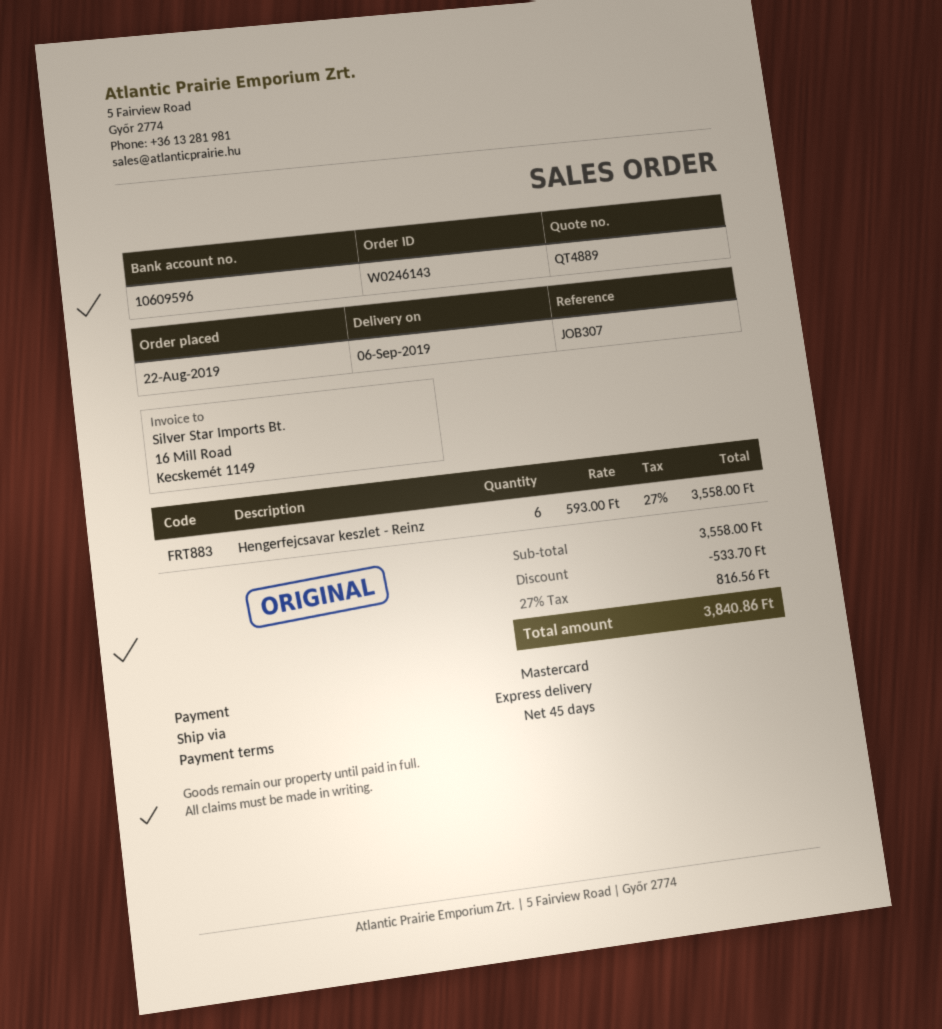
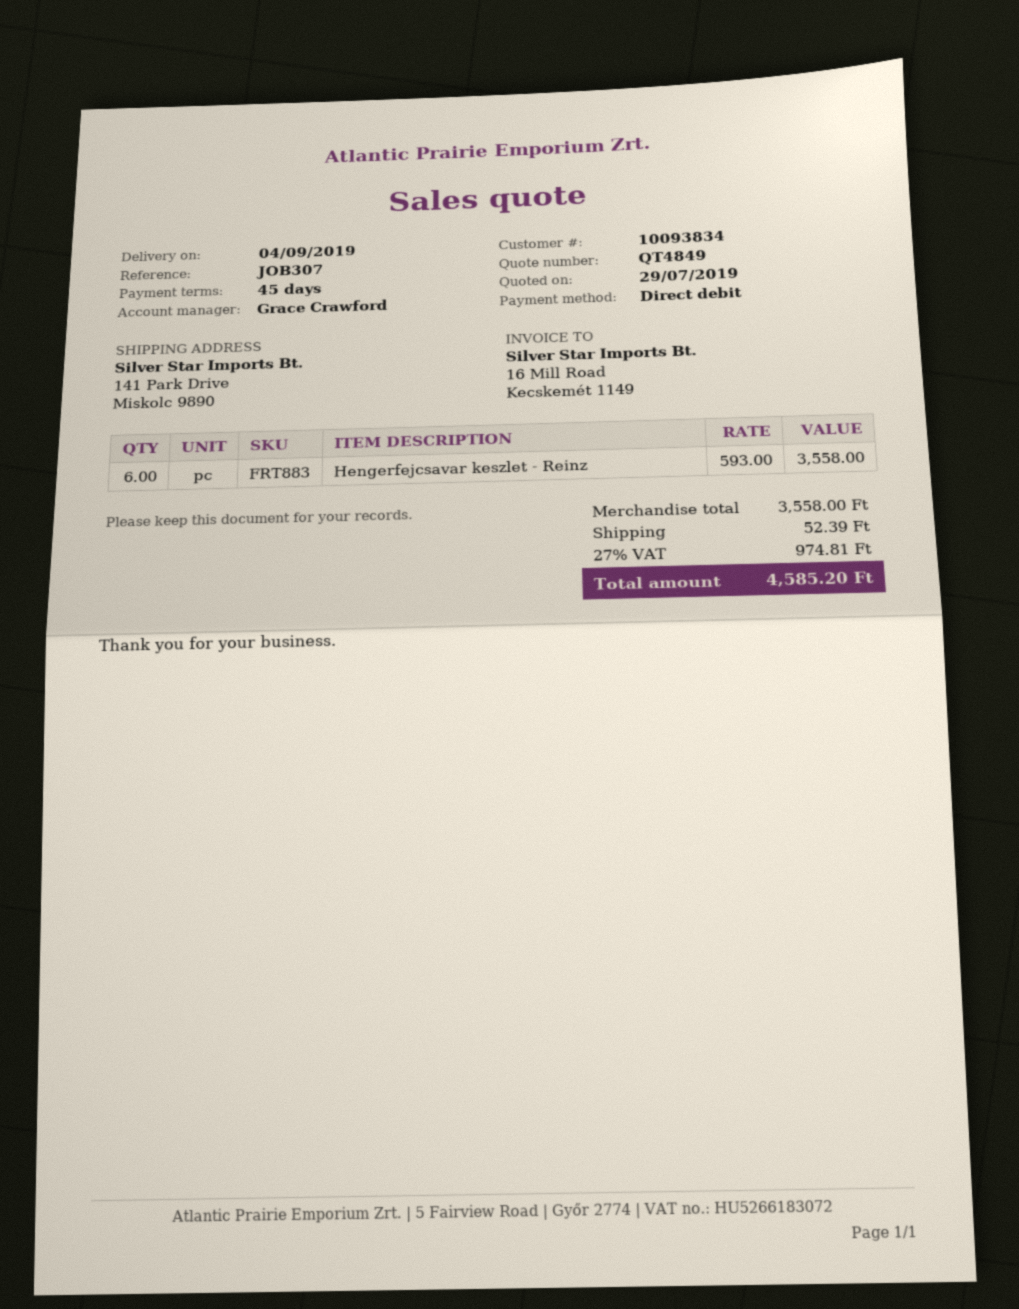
quote number: QT4889 -> QT4849
delivery date: 2019-09-06 -> 2019-09-04
payment method: Mastercard -> direct debit
discount: 533.70 -> none
shipping: none -> 52.39
tax: 27% = 816.56 -> 27% = 974.81
total: 3840.86 -> 4585.20

